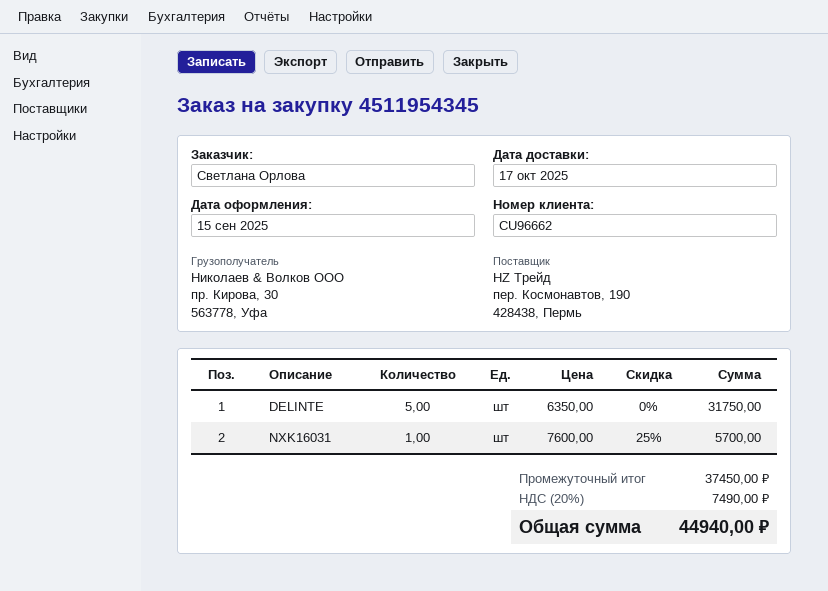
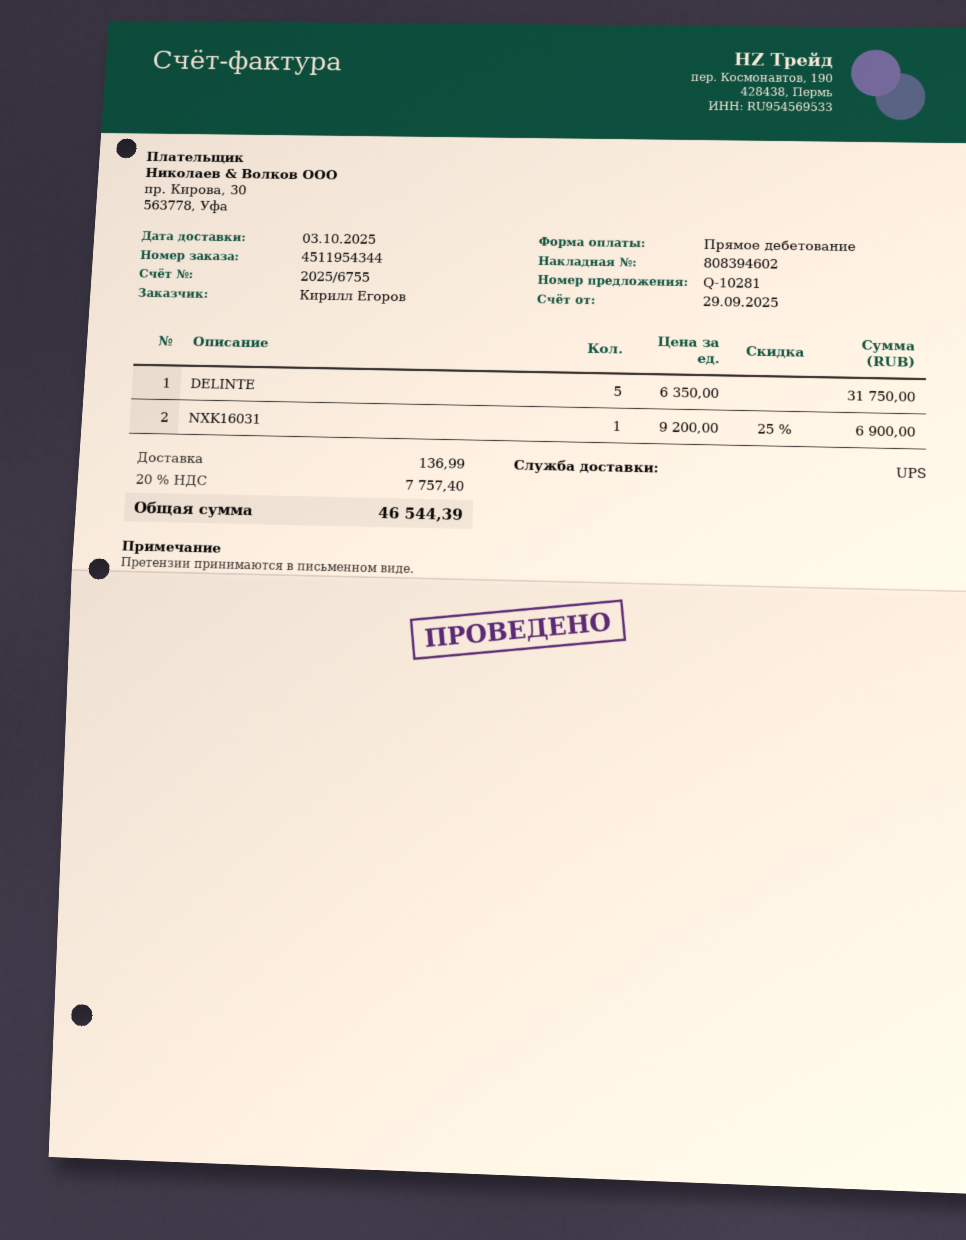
order number: 4511954345 -> 4511954344
delivery date: 2025-10-17 -> 2025-10-03
ordered by: Светлана Орлова -> Кирилл Егоров
NXK16031: 1 x 7600.00 - 25% = 5700.00 -> 1 x 9200.00 - 25% = 6900.00
shipping: none -> 136.99
tax: 20% = 7490.00 -> 20% = 7757.40
total: 44940.00 -> 46544.39

